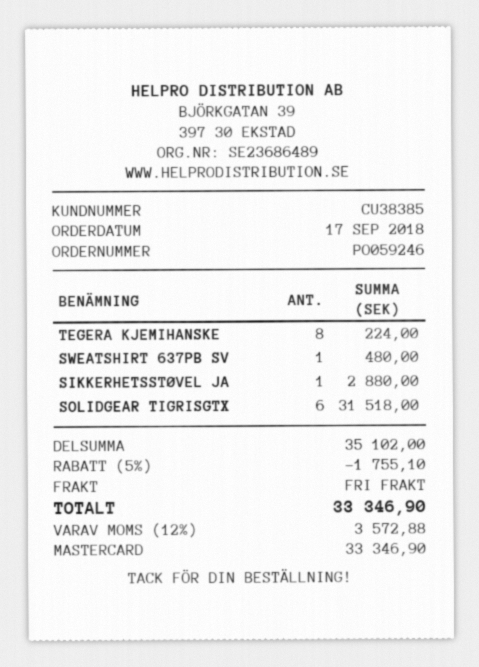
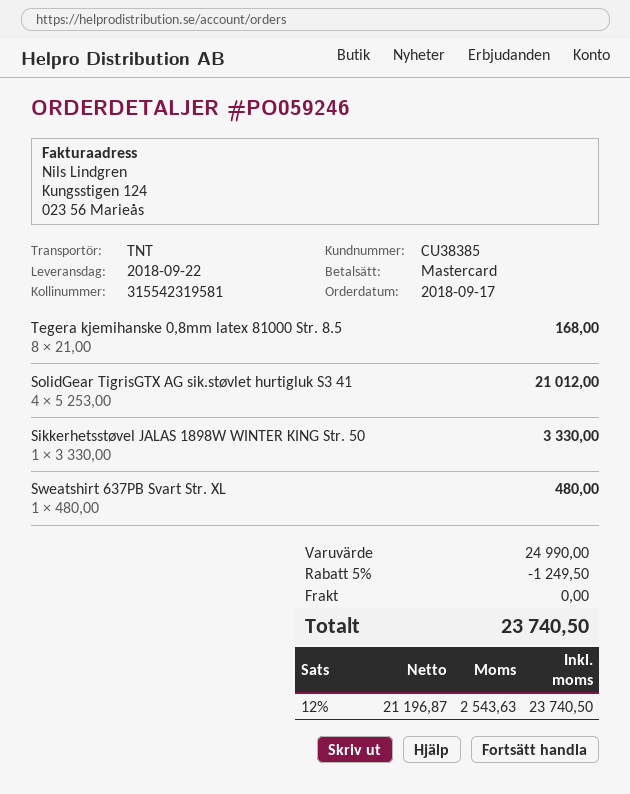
TEGERA KJEMIHANSKE: 8 for 224.00 -> 8 for 168.00
SIKKERHETSSTØVEL JA: 1 for 2880.00 -> 1 for 3330.00
SOLIDGEAR TIGRISGTX: 6 for 31518.00 -> 4 for 21012.00
subtotal: 35102.00 -> 24990.00
discount: 5% = 1755.10 -> 5% = 1249.50
tax: 12% = 3572.88 -> 12% = 2543.63
total: 33346.90 -> 23740.50

